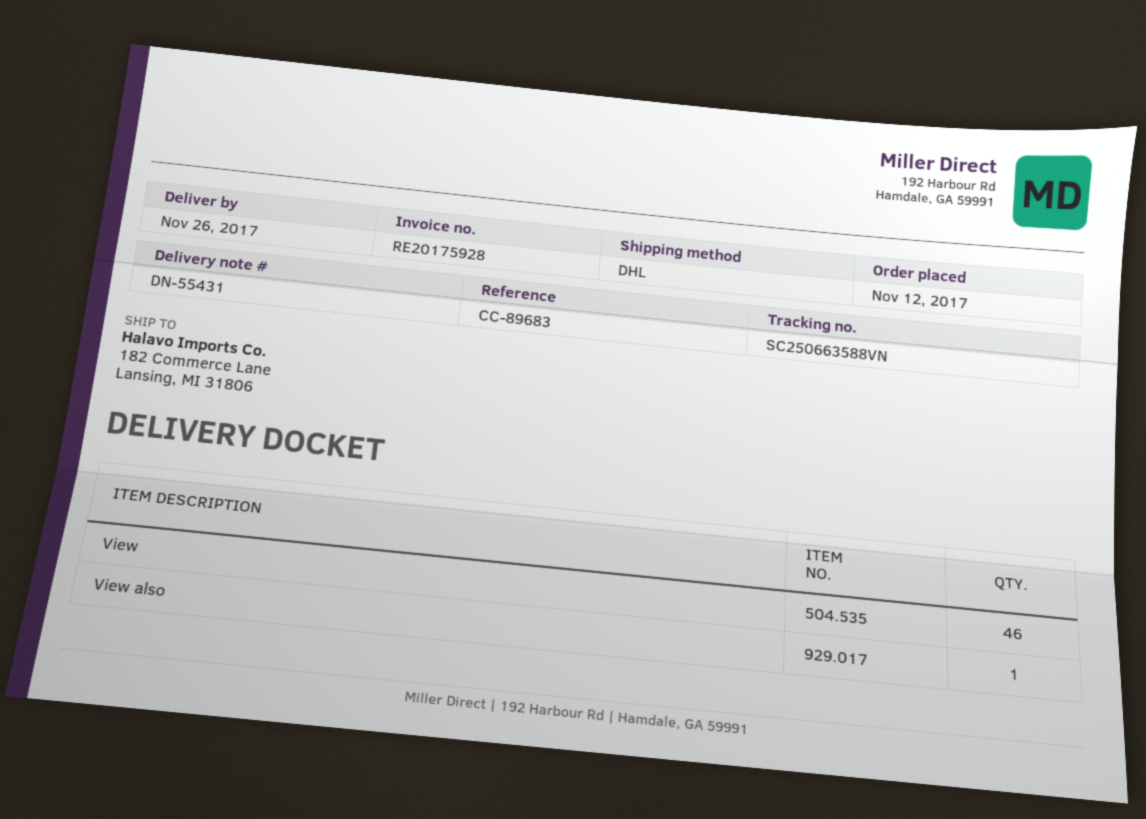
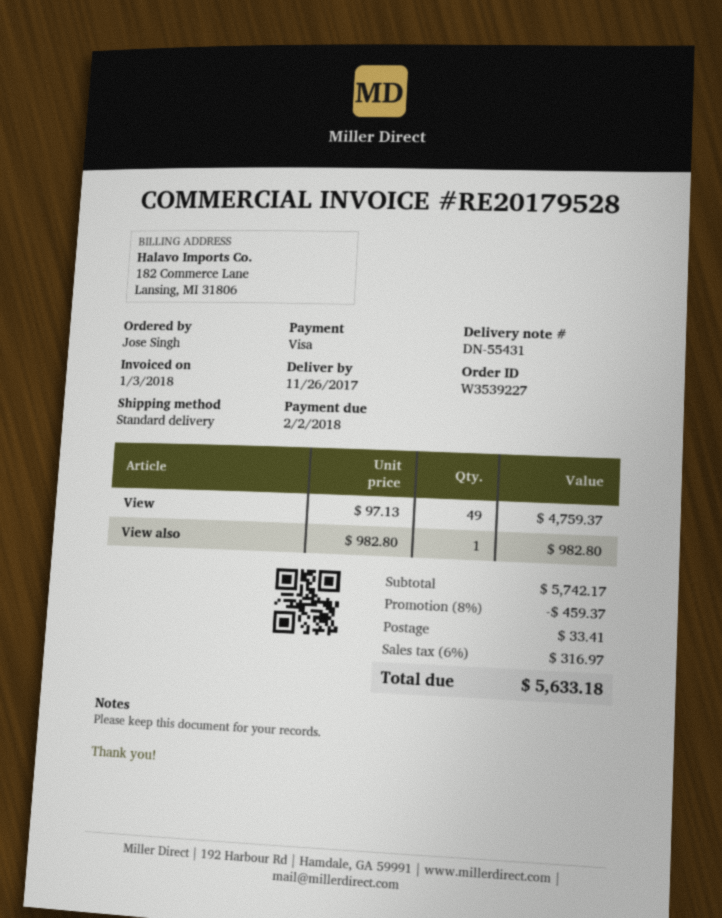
invoice number: RE20175928 -> RE20179528
shipping method: DHL -> standard
View: 46 -> 49

